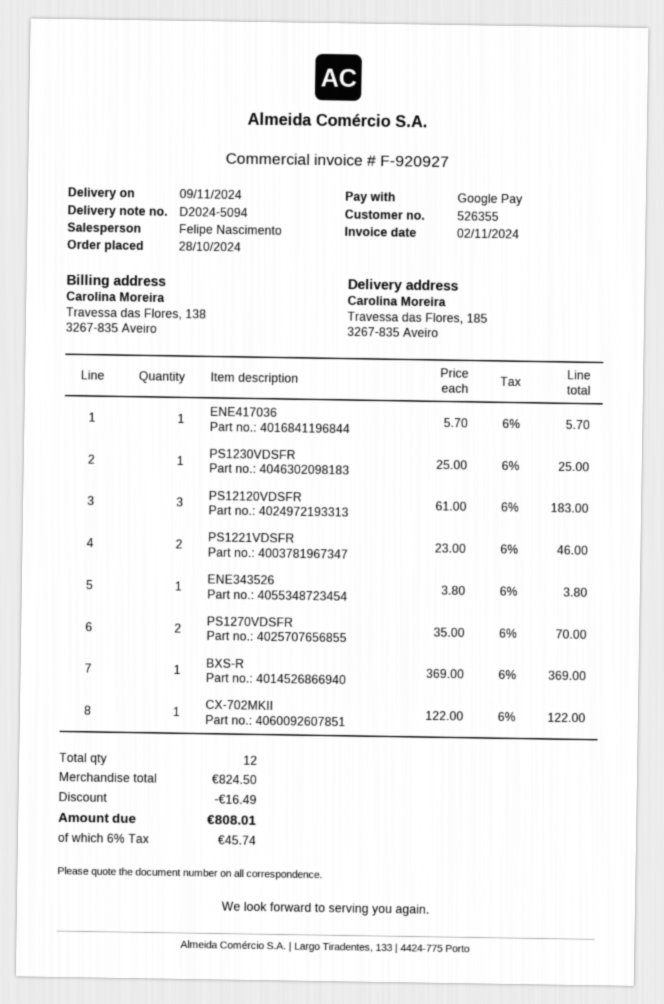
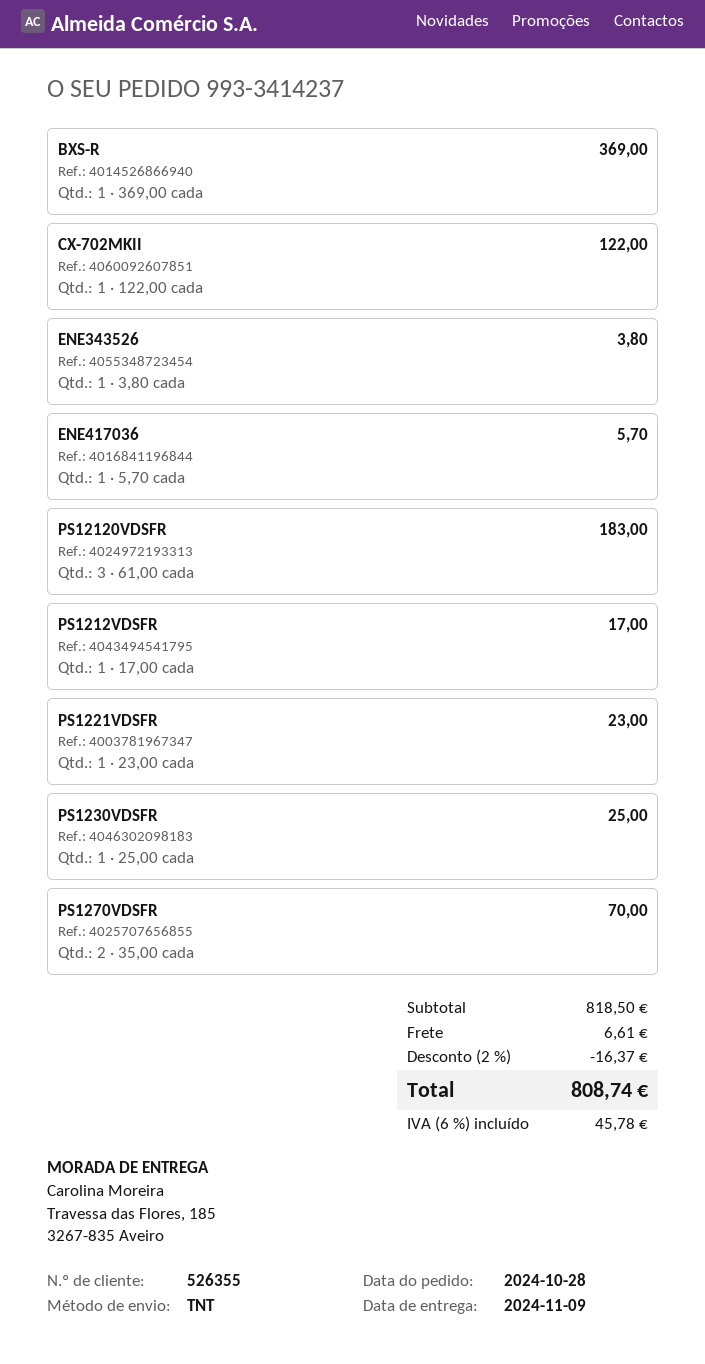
PS1221VDSFR: 2 x 23.00 = 46.00 -> 1 x 23.00 = 23.00
PS1212VDSFR: none -> 1 x 17.00 = 17.00
subtotal: 824.50 -> 818.50
discount: 16.49 -> 16.37
shipping: none -> 6.61
tax: 6% = 45.74 -> 6% = 45.78
total: 808.01 -> 808.74

